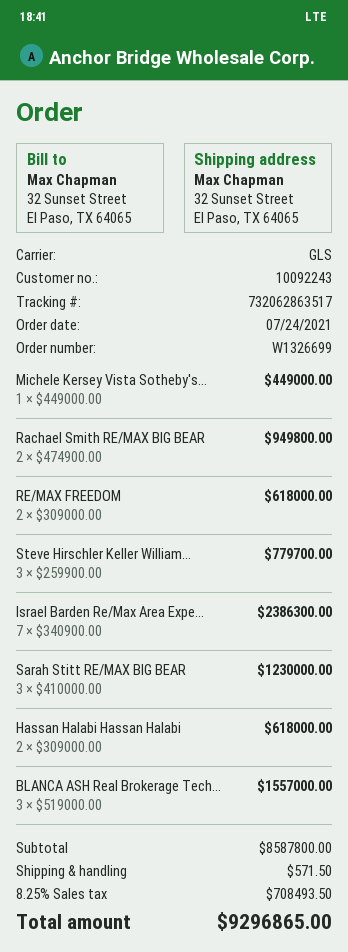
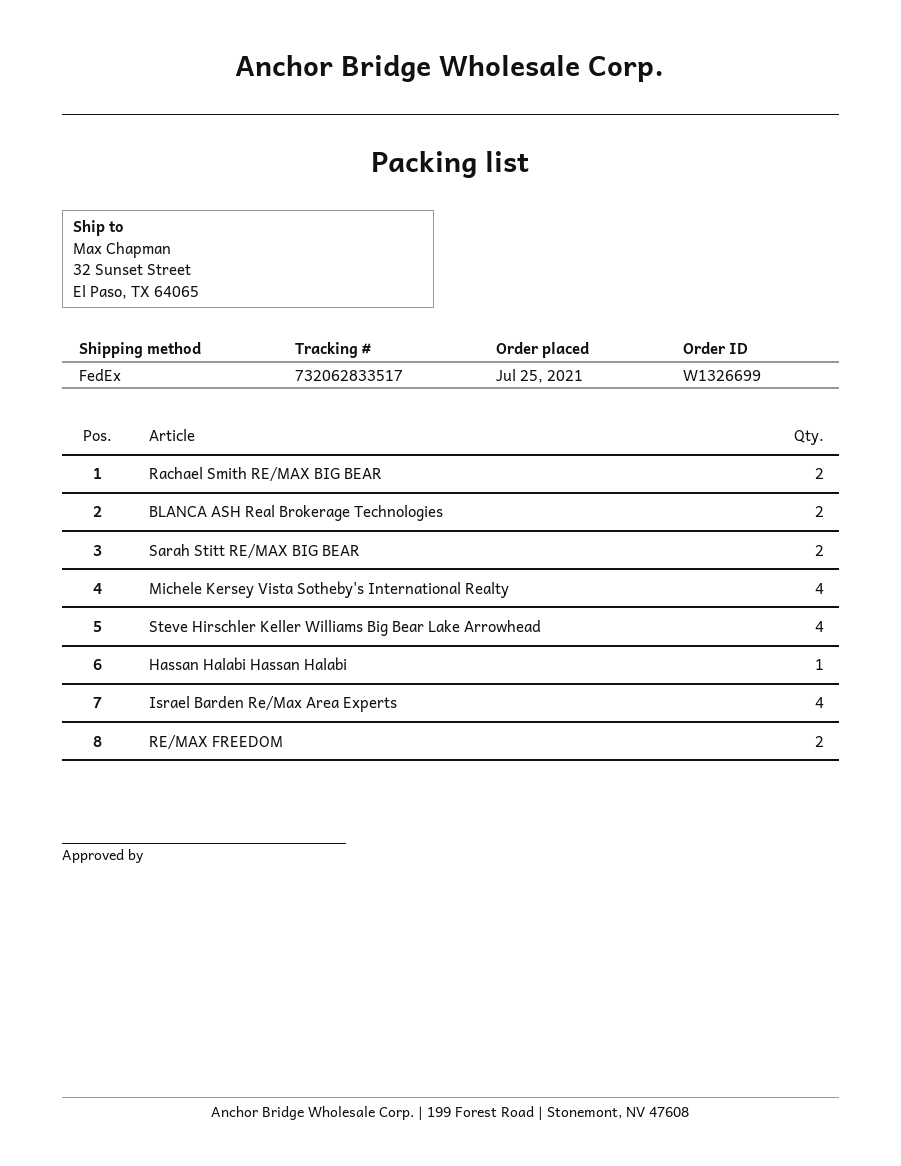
order date: 2021-07-24 -> 2021-07-25
shipping method: GLS -> FedEx
tracking number: 732062863517 -> 732062833517
Michele Kersey Vista Sotheby's...: 1 -> 4
Steve Hirschler Keller William...: 3 -> 4
Israel Barden Re/Max Area Expe...: 7 -> 4
Sarah Stitt RE/MAX BIG BEAR: 3 -> 2
Hassan Halabi Hassan Halabi: 2 -> 1
BLANCA ASH Real Brokerage Tech...: 3 -> 2

